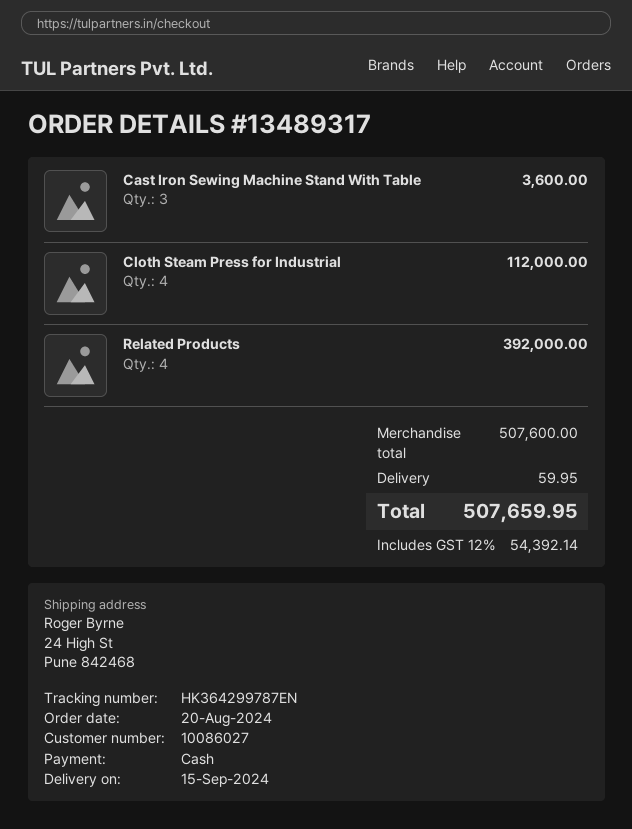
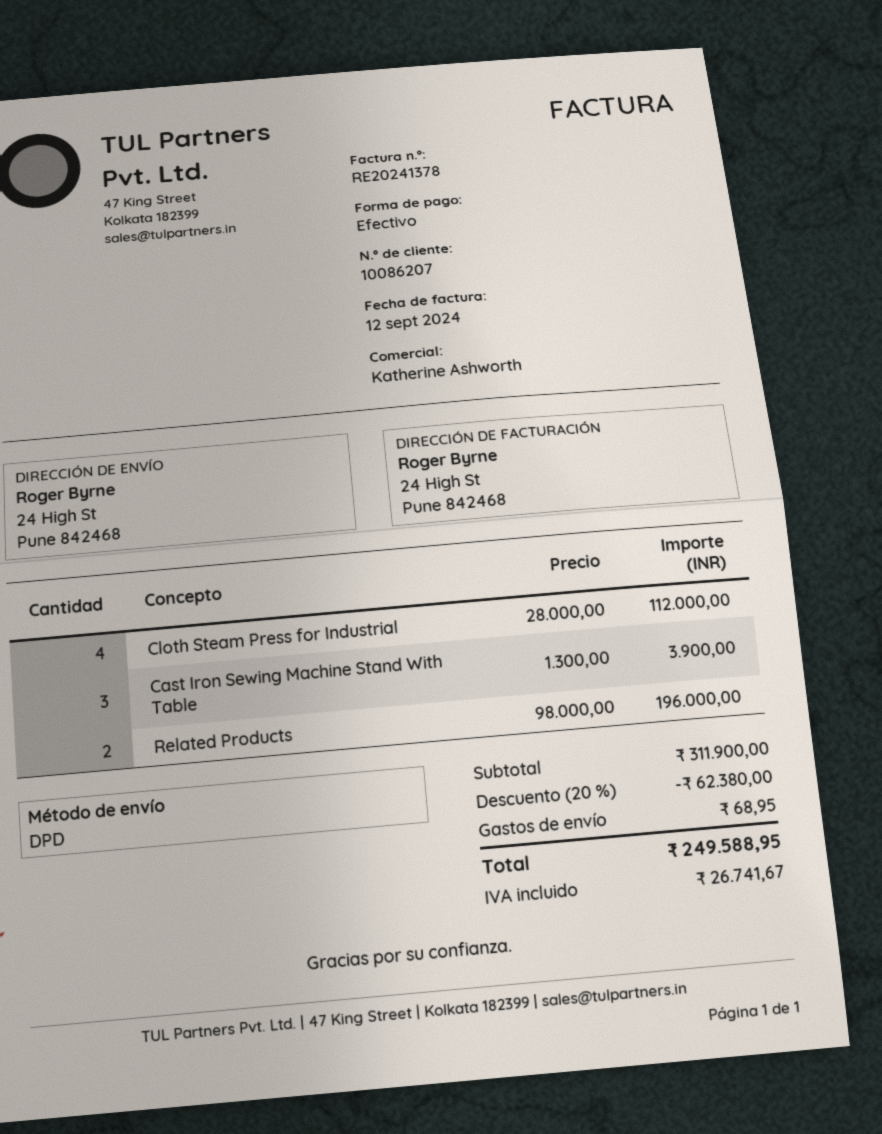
customer number: 10086027 -> 10086207
Cast Iron Sewing Machine Stand With Table: 3 for 3600.00 -> 3 for 3900.00
Related Products: 4 for 392000.00 -> 2 for 196000.00
subtotal: 507600.00 -> 311900.00
discount: none -> 20% = 62380.00
shipping: 59.95 -> 68.95
tax: 54392.14 -> 26741.67
total: 507659.95 -> 249588.95

